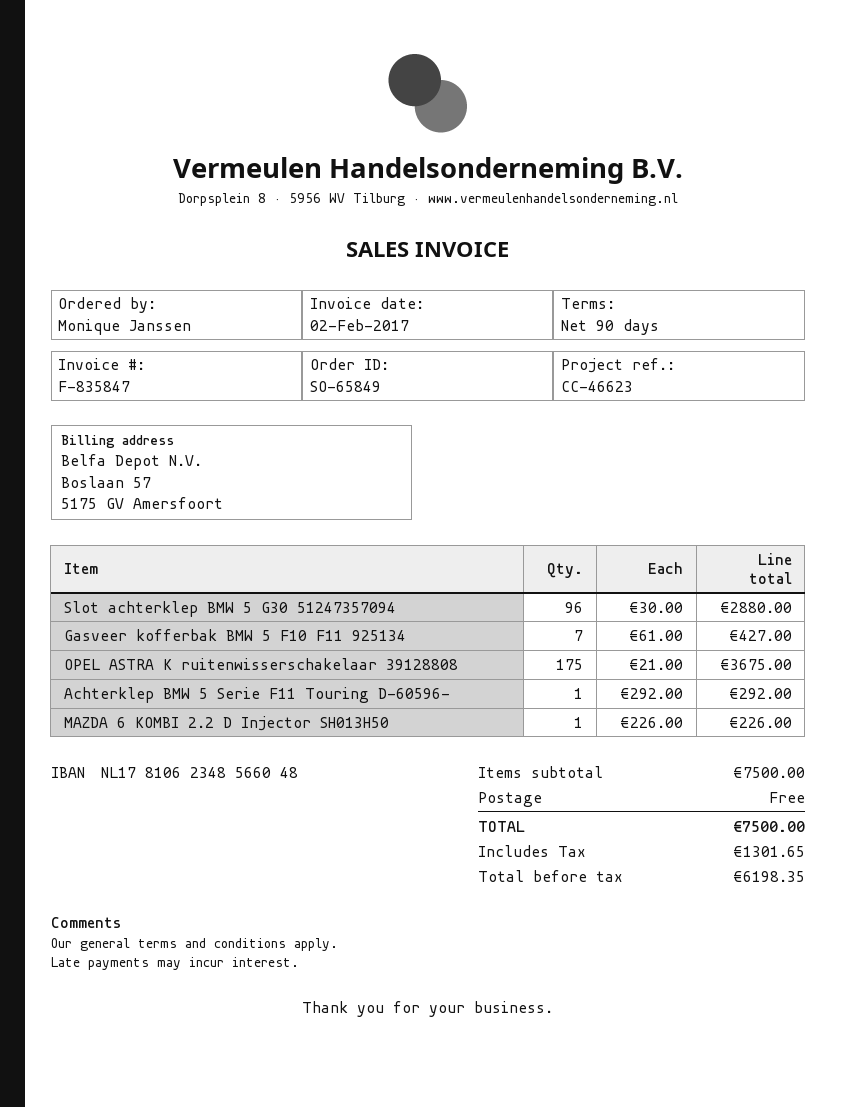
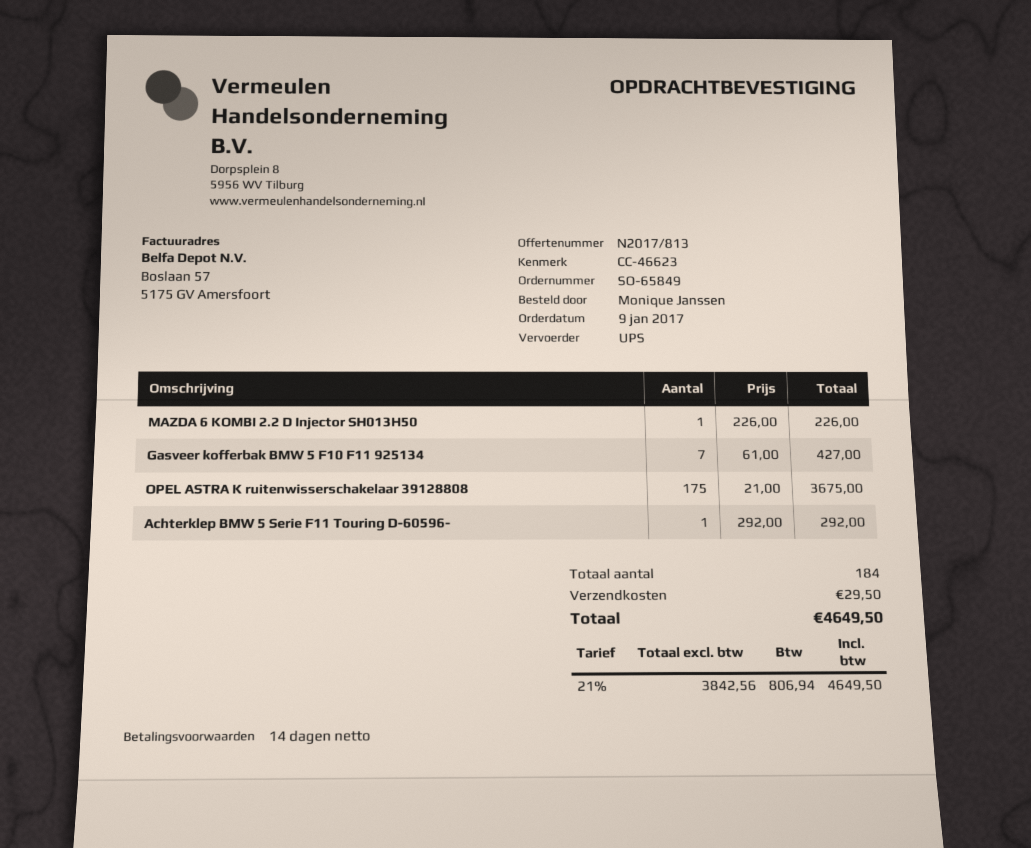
payment terms: 90 days -> 14 days
Slot achterklep BMW 5 G30 51247357094: 96 x 30.00 = 2880.00 -> none
shipping: 0.00 -> 29.50
net: 6198.35 -> 3842.56
tax: 1301.65 -> 806.94
total: 7500.00 -> 4649.50

